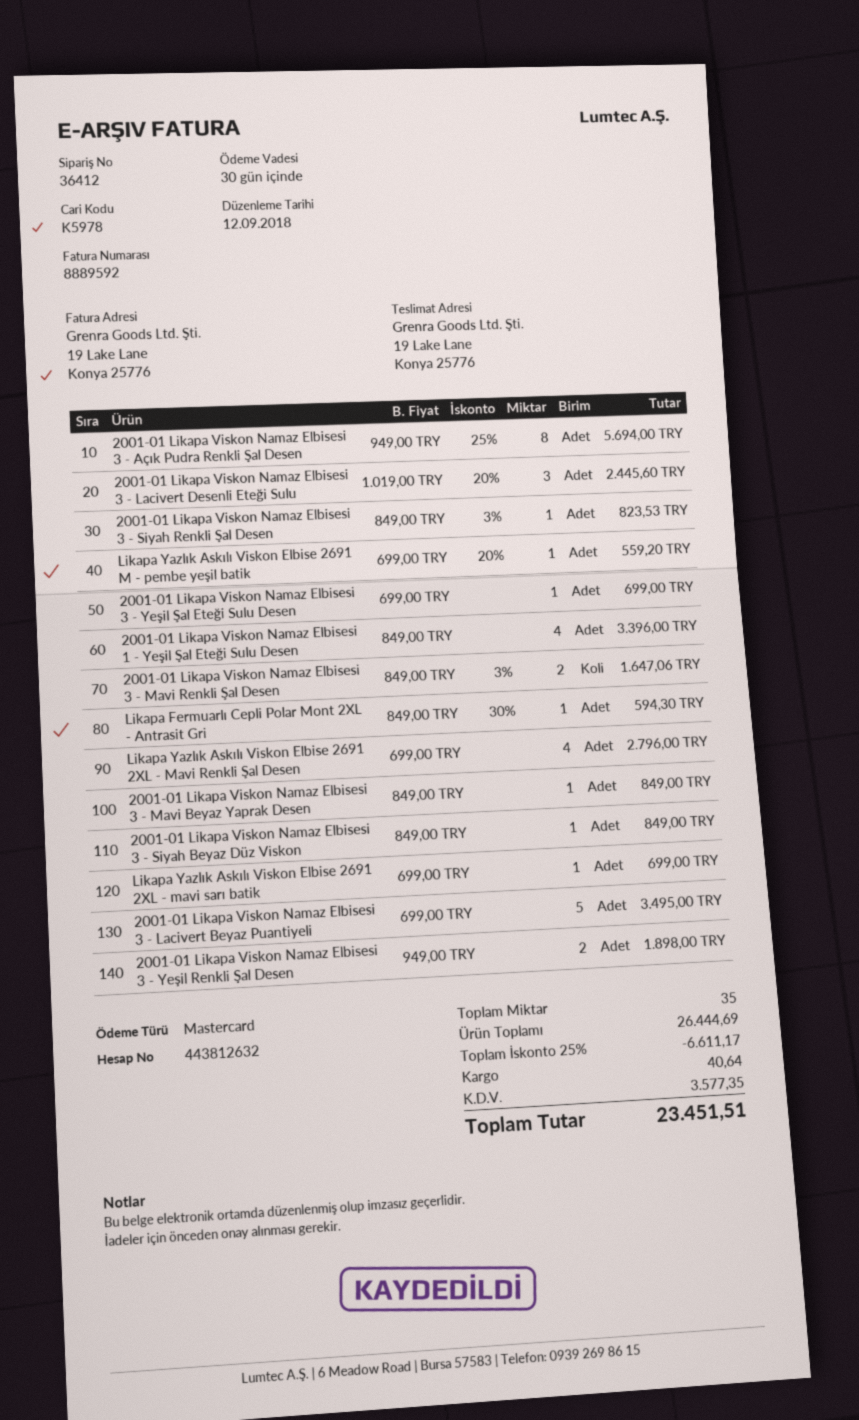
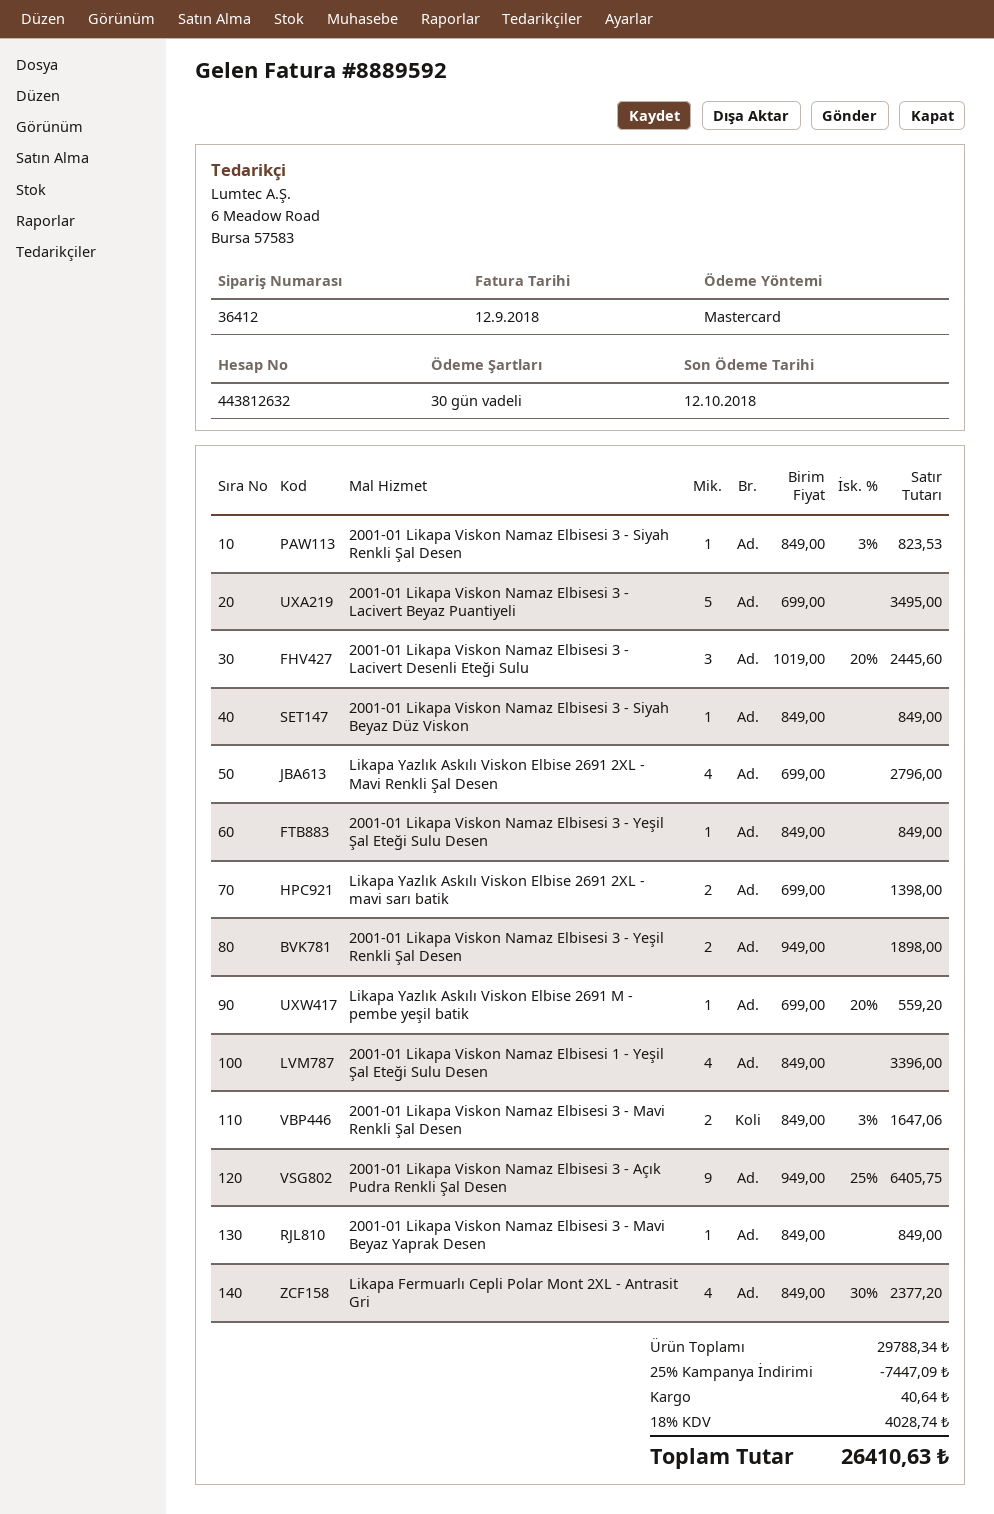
2001-01 Likapa Viskon Namaz Elbisesi 3 - Açık Pudra Renkli Şal Desen: 8 x 949.00 - 25% = 5694.00 -> 9 x 949.00 - 25% = 6405.75
2001-01 Likapa Viskon Namaz Elbisesi 3 - Yeşil Şal Eteği Sulu Desen: 1 x 699.00 = 699.00 -> 1 x 849.00 = 849.00
Likapa Fermuarlı Cepli Polar Mont 2XL - Antrasit Gri: 1 x 849.00 - 30% = 594.30 -> 4 x 849.00 - 30% = 2377.20
Likapa Yazlık Askılı Viskon Elbise 2691 2XL - mavi sarı batik: 1 x 699.00 = 699.00 -> 2 x 699.00 = 1398.00
subtotal: 26444.69 -> 29788.34
discount: 25% = 6611.17 -> 25% = 7447.09
tax: 3577.35 -> 4028.74
total: 23451.51 -> 26410.63

